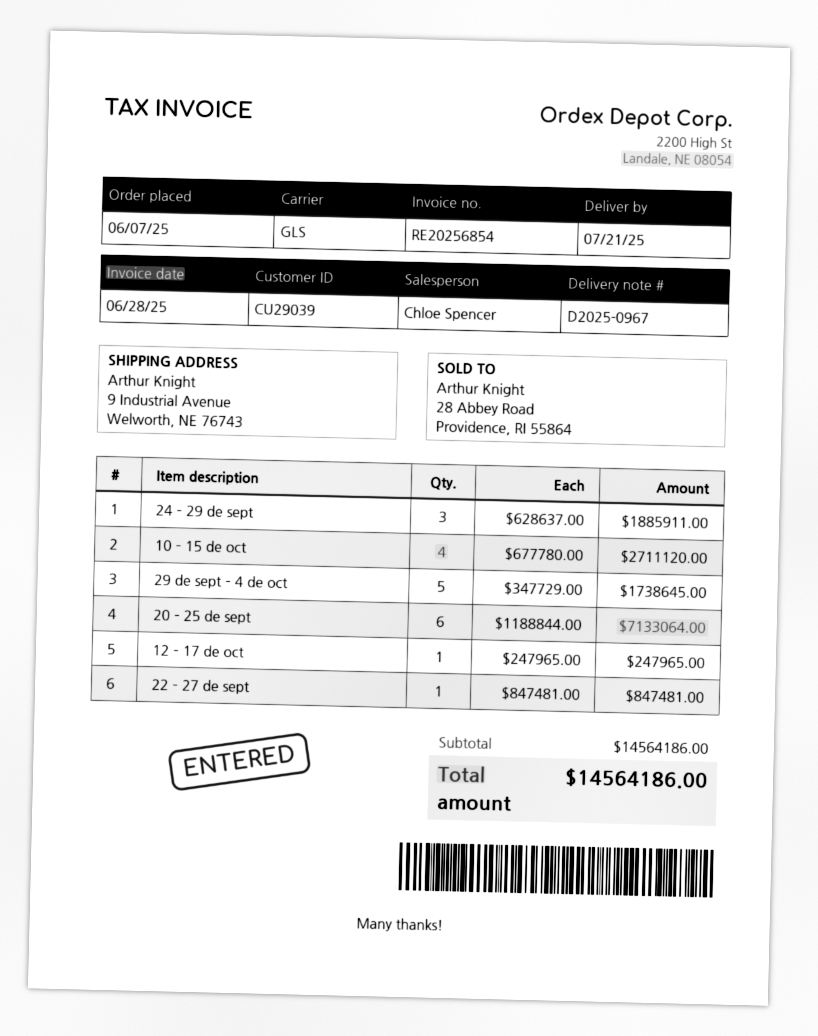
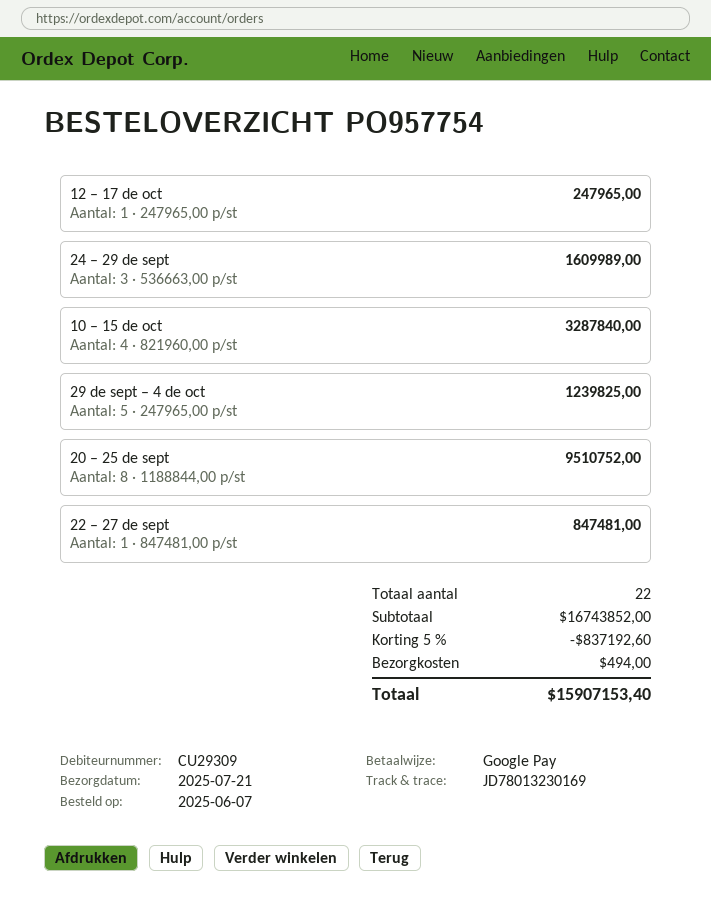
customer number: CU29039 -> CU29309
24 – 29 de sept: 3 x 628637.00 = 1885911.00 -> 3 x 536663.00 = 1609989.00
10 – 15 de oct: 4 x 677780.00 = 2711120.00 -> 4 x 821960.00 = 3287840.00
29 de sept – 4 de oct: 5 x 347729.00 = 1738645.00 -> 5 x 247965.00 = 1239825.00
20 – 25 de sept: 6 x 1188844.00 = 7133064.00 -> 8 x 1188844.00 = 9510752.00
subtotal: 14564186.00 -> 16743852.00
discount: none -> 5% = 837192.60
shipping: none -> 494.00
total: 14564186.00 -> 15907153.40

